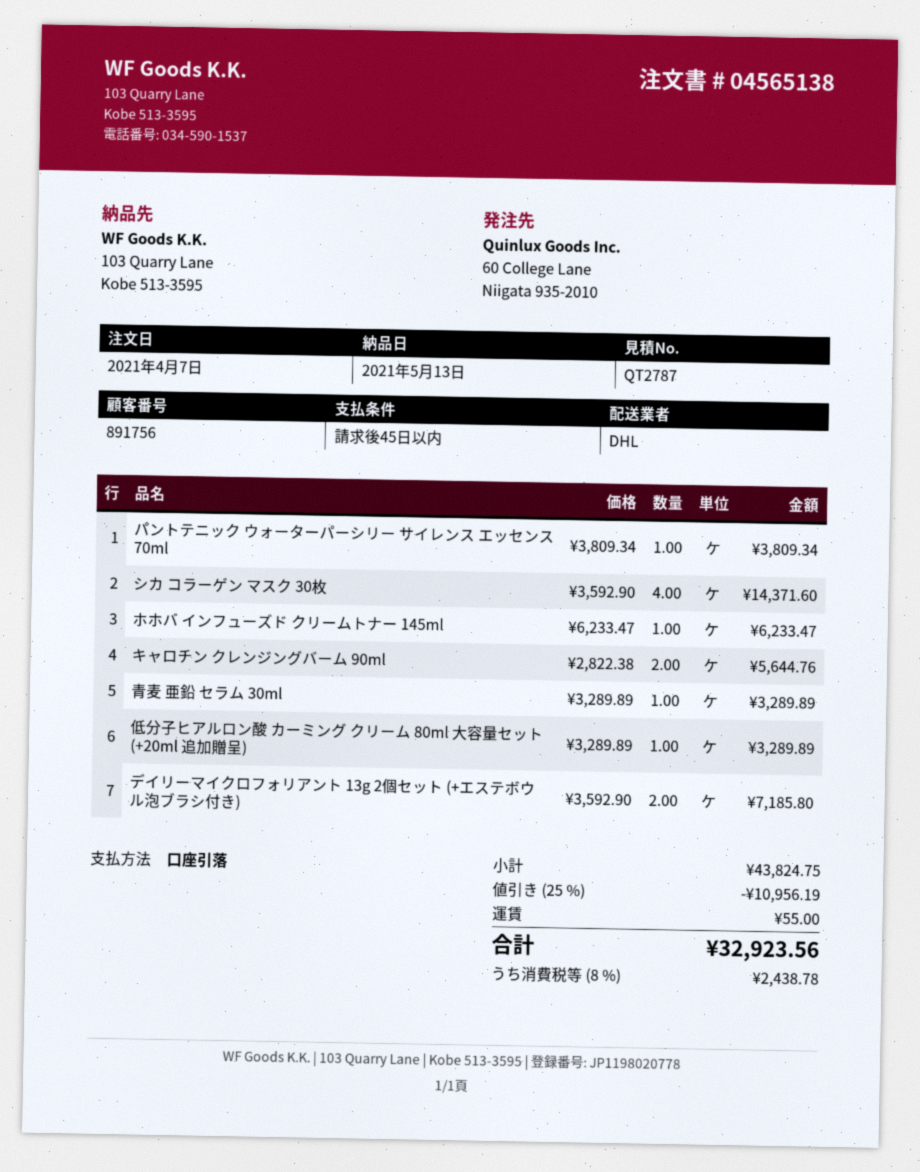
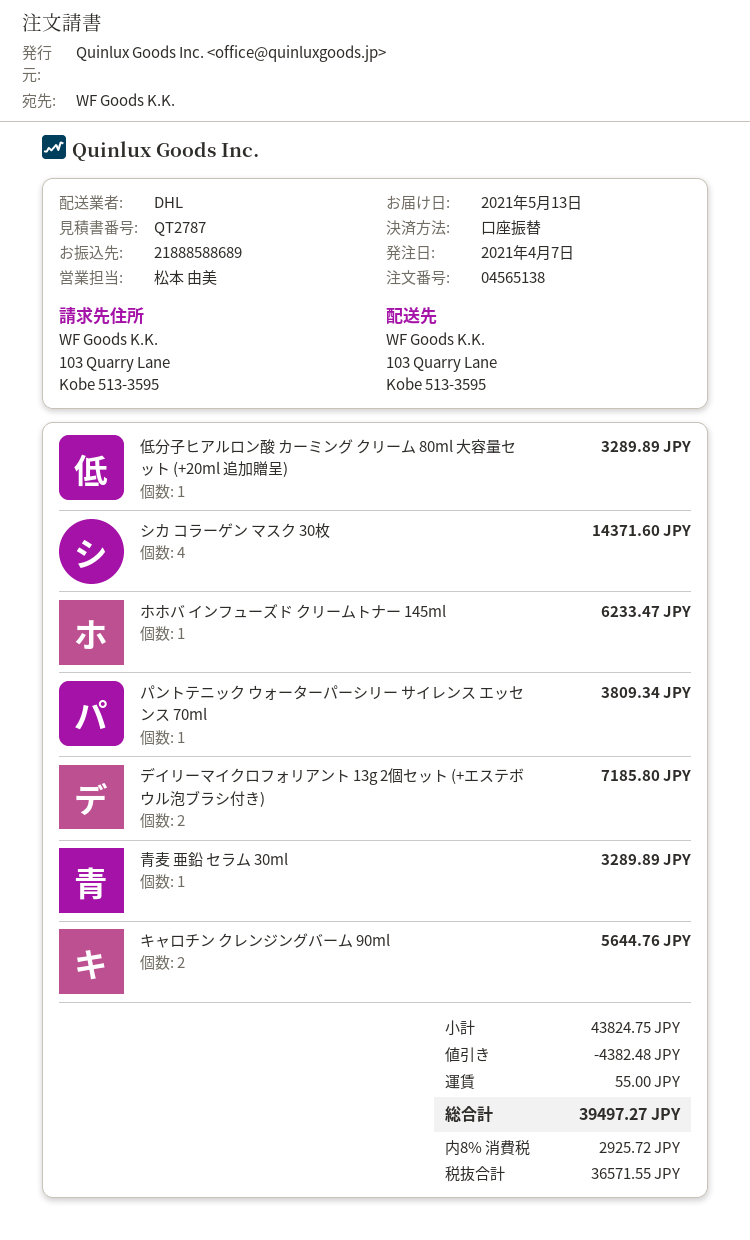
discount: 10956.19 -> 4382.48
tax: 8% = 2438.78 -> 8% = 2925.72
total: 32923.56 -> 39497.27

